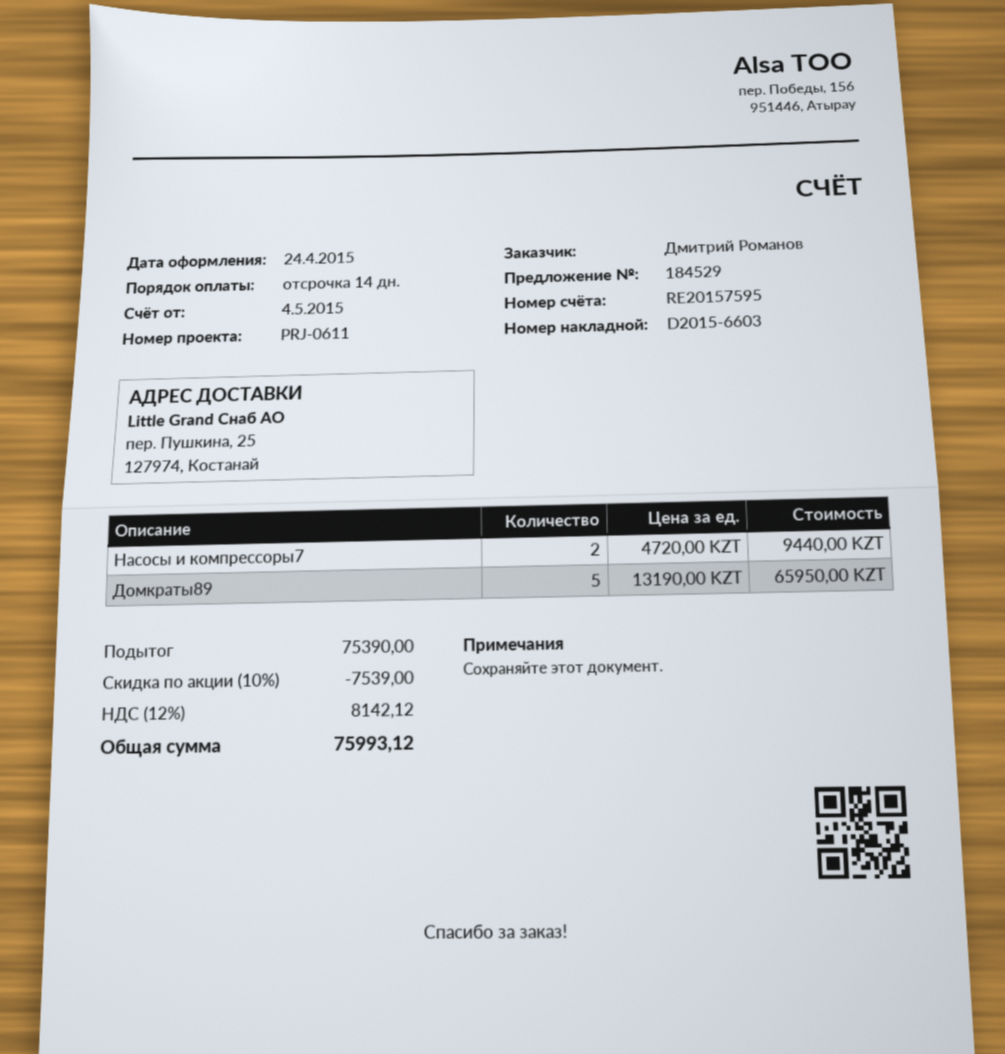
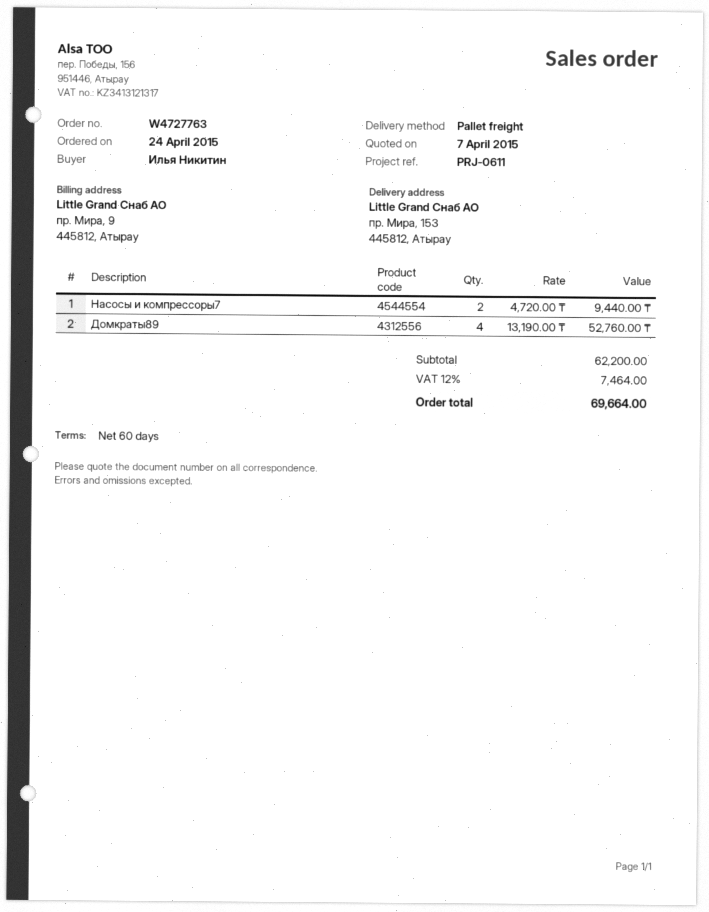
payment terms: 14 days -> 60 days
ordered by: Дмитрий Романов -> Илья Никитин
ship to: пер. Пушкина, 25, 127974, Костанай -> пр. Мира, 153, 445812, Атырау
Домкраты89: 5 x 13190.00 = 65950.00 -> 4 x 13190.00 = 52760.00
subtotal: 75390.00 -> 62200.00
discount: 10% = 7539.00 -> none
tax: 12% = 8142.12 -> 12% = 7464.00
total: 75993.12 -> 69664.00

